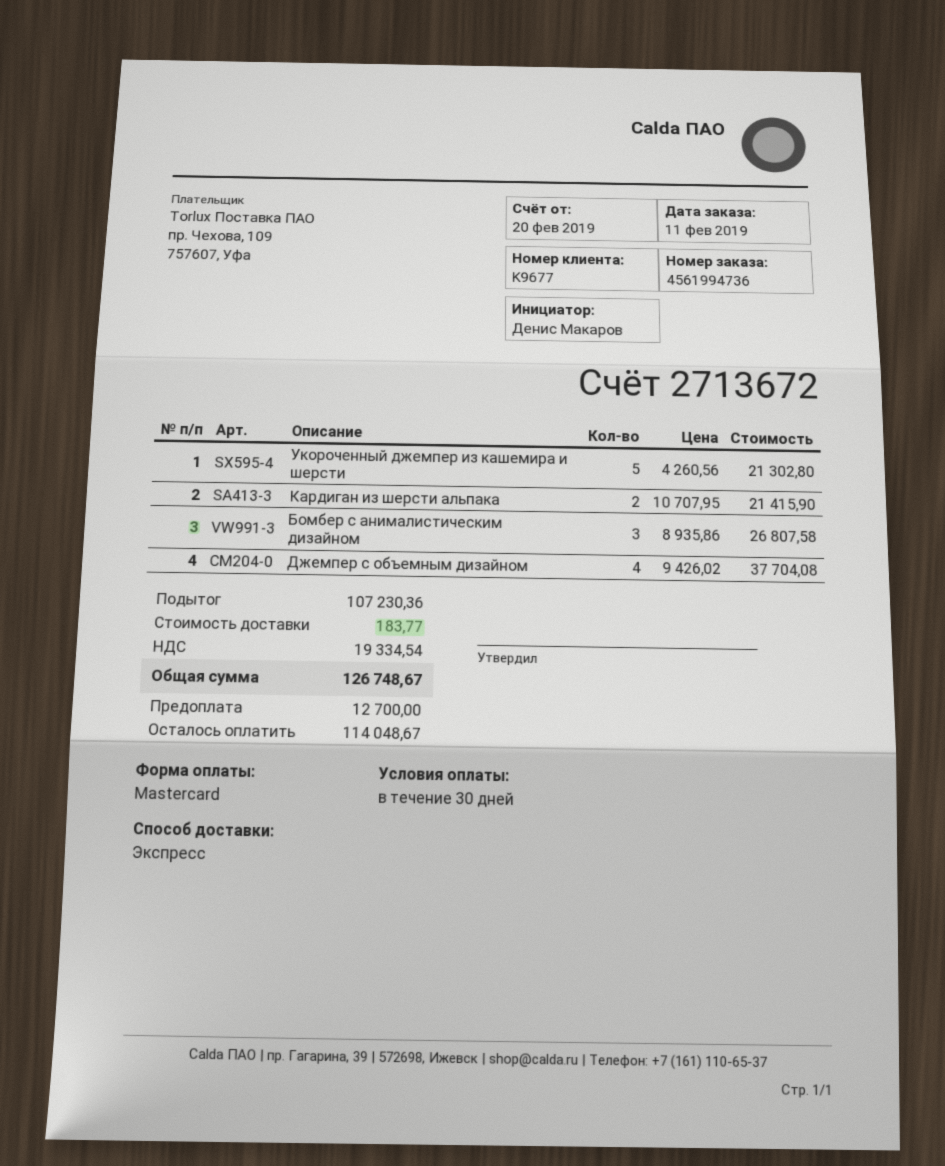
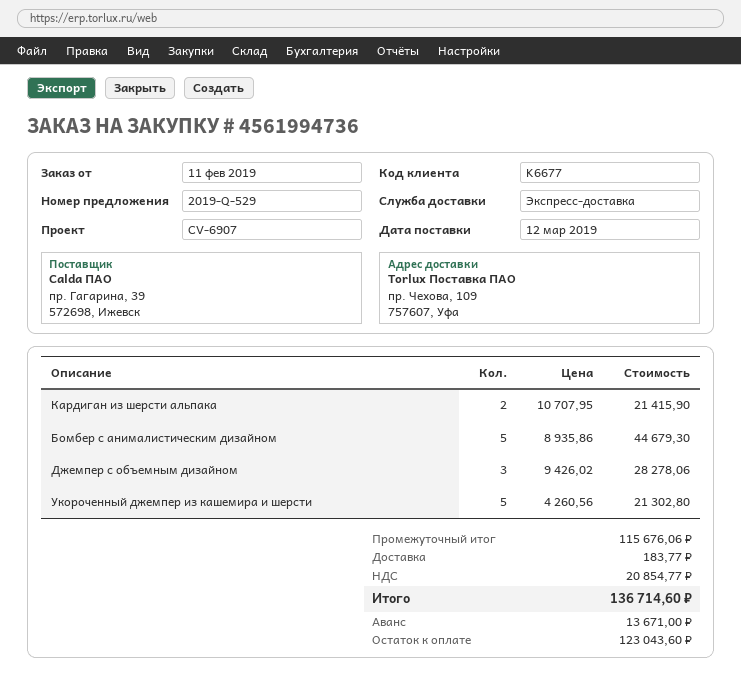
customer number: K9677 -> K6677
Бомбер с анималистическим дизайном: 3 x 8935.86 = 26807.58 -> 5 x 8935.86 = 44679.30
Джемпер с объемным дизайном: 4 x 9426.02 = 37704.08 -> 3 x 9426.02 = 28278.06
subtotal: 107230.36 -> 115676.06
tax: 19334.54 -> 20854.77
total: 126748.67 -> 136714.60
deposit: 12700.00 -> 13671.00
balance: 114048.67 -> 123043.60

